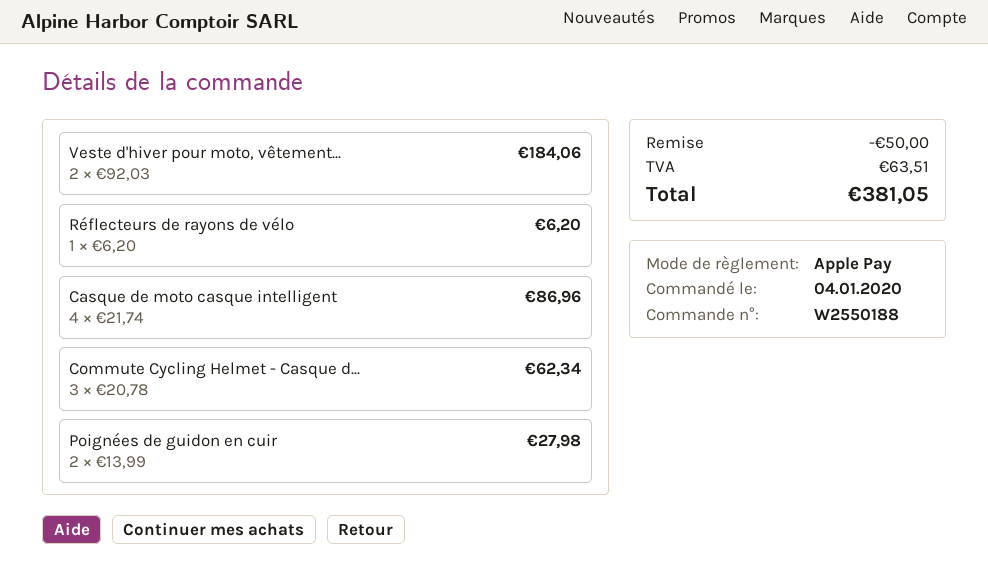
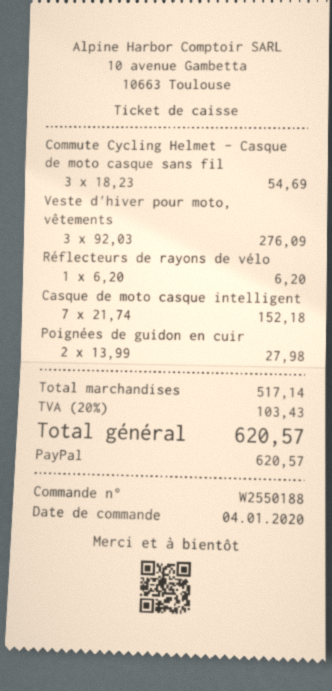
payment method: Apple Pay -> PayPal
Veste d'hiver pour moto, vêtement...: 2 x 92.03 = 184.06 -> 3 x 92.03 = 276.09
Casque de moto casque intelligent: 4 x 21.74 = 86.96 -> 7 x 21.74 = 152.18
Commute Cycling Helmet - Casque d...: 3 x 20.78 = 62.34 -> 3 x 18.23 = 54.69
discount: 50.00 -> none
tax: 63.51 -> 103.43
total: 381.05 -> 620.57

